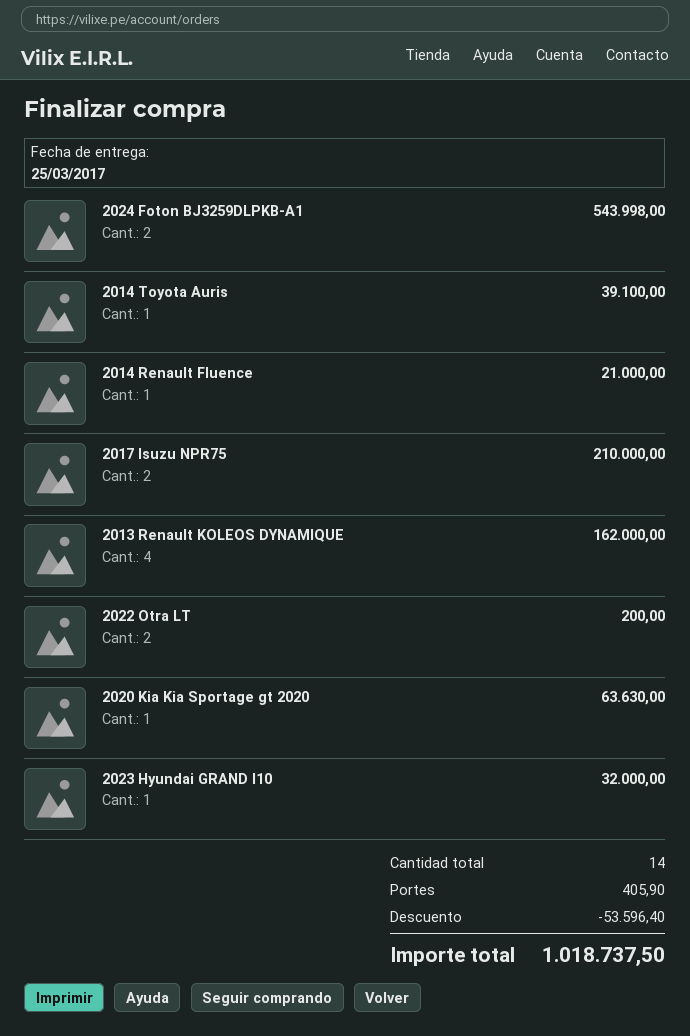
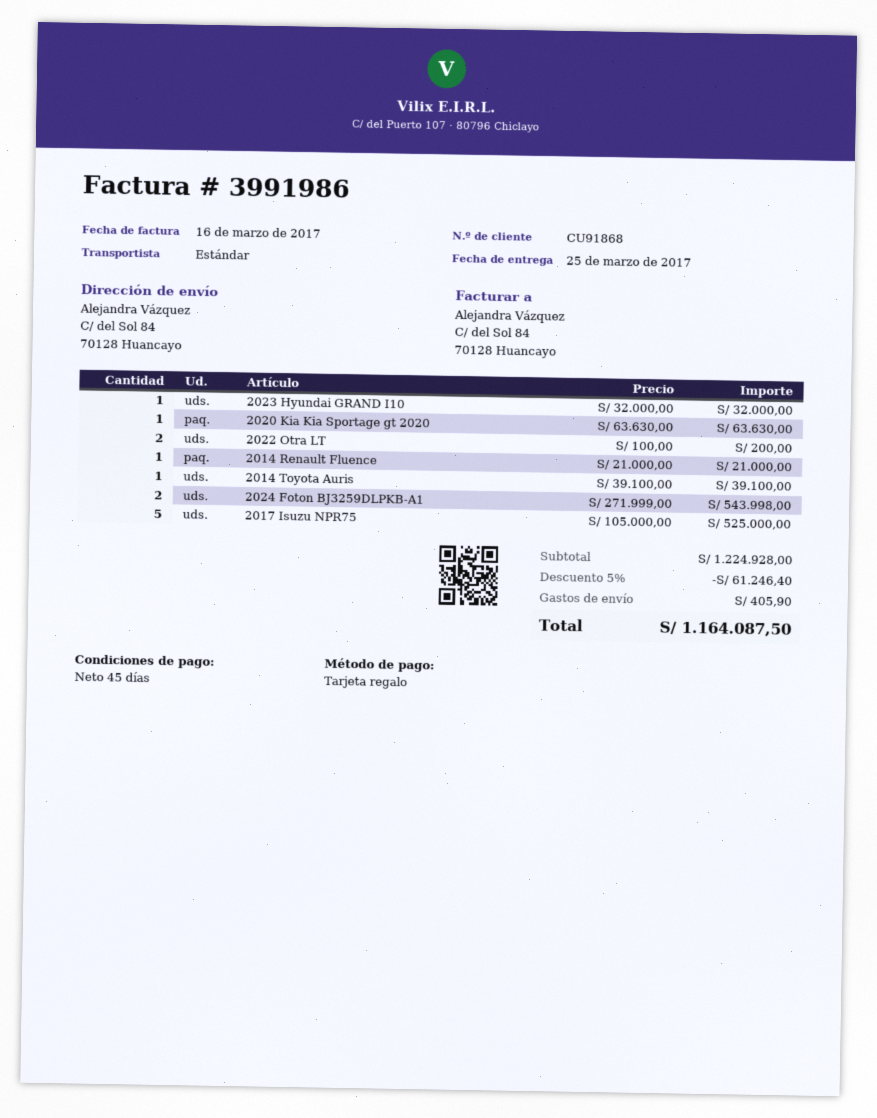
2017 Isuzu NPR75: 2 for 210000.00 -> 5 for 525000.00
2013 Renault KOLEOS DYNAMIQUE: 4 for 162000.00 -> none
discount: 53596.40 -> 61246.40
total: 1018737.50 -> 1164087.50

